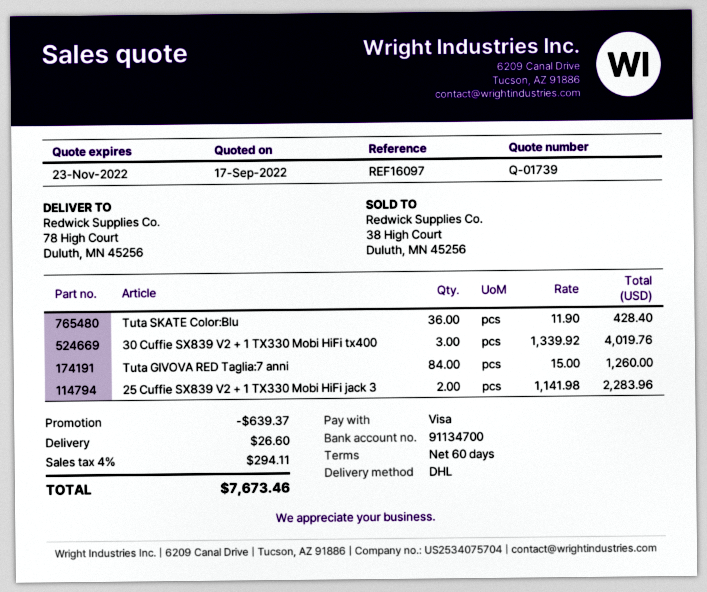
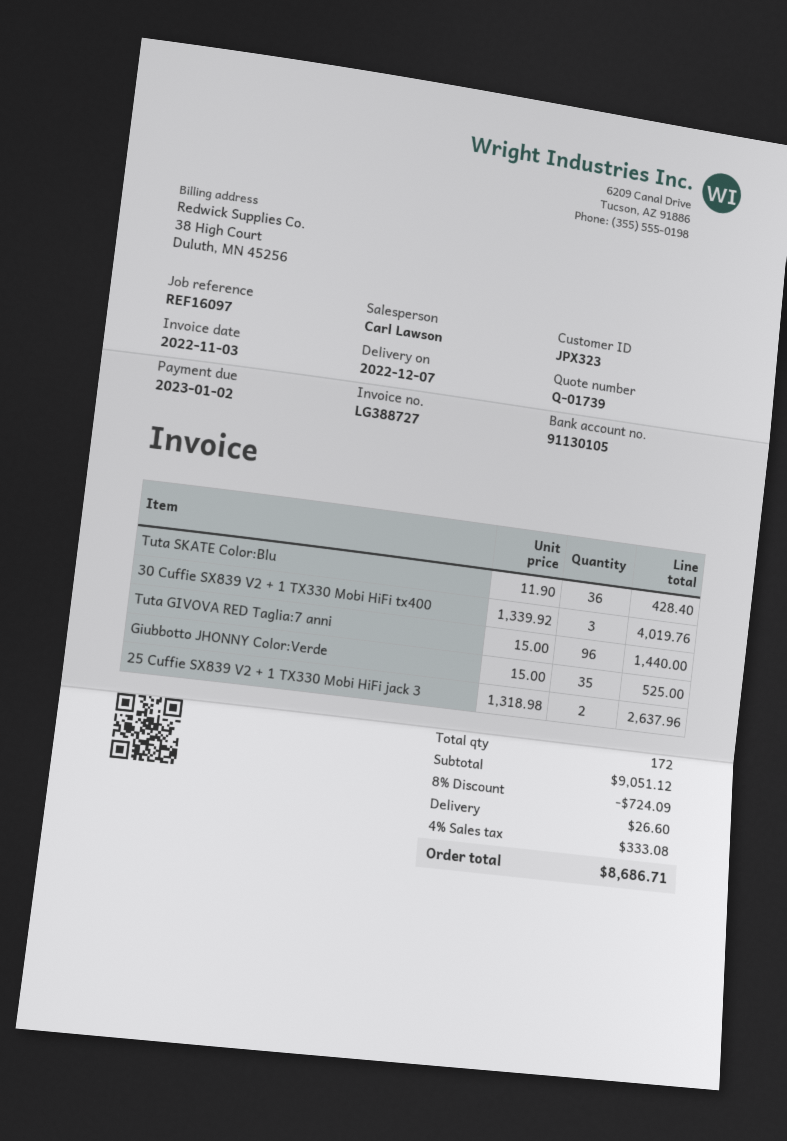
bank account: 91134700 -> 91130105
Tuta GIVOVA RED Taglia:7 anni: 84 x 15.00 = 1260.00 -> 96 x 15.00 = 1440.00
25 Cuffie SX839 V2 + 1 TX330 Mobi HiFi jack 3: 2 x 1141.98 = 2283.96 -> 2 x 1318.98 = 2637.96
Giubbotto JHONNY Color:Verde: none -> 35 x 15.00 = 525.00
discount: 639.37 -> 724.09
tax: 4% = 294.11 -> 4% = 333.08
total: 7673.46 -> 8686.71

